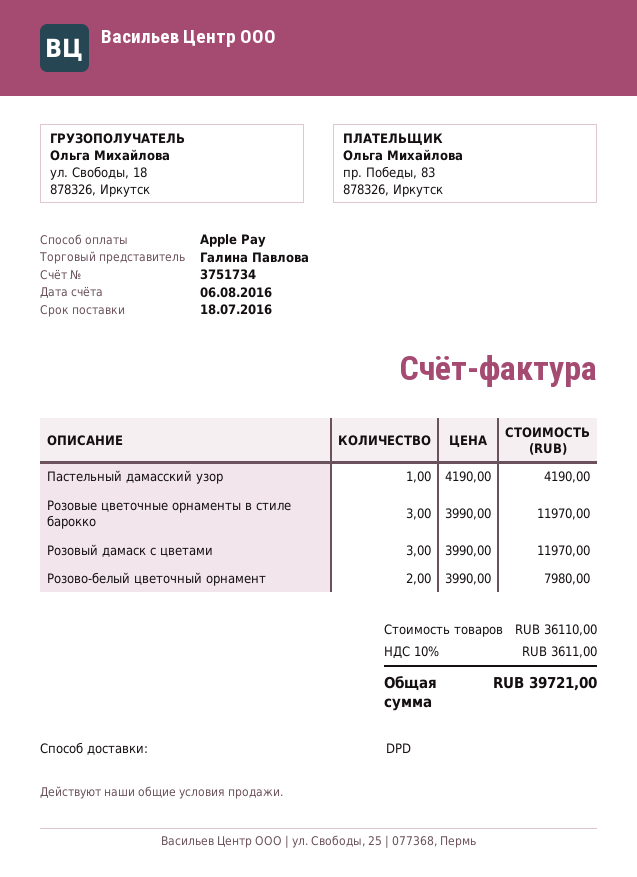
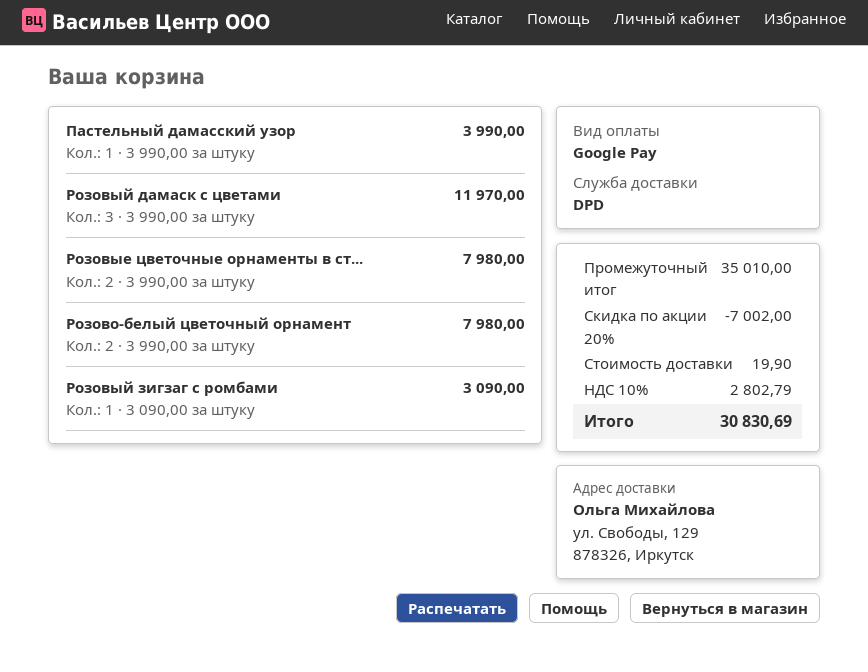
payment method: Apple Pay -> Google Pay
ship to: ул. Свободы, 18, 878326, Иркутск -> ул. Свободы, 129, 878326, Иркутск
Пастельный дамасский узор: 1 x 4190.00 = 4190.00 -> 1 x 3990.00 = 3990.00
Розовые цветочные орнаменты в стиле барокко: 3 x 3990.00 = 11970.00 -> 2 x 3990.00 = 7980.00
Розовый зигзаг с ромбами: none -> 1 x 3090.00 = 3090.00
subtotal: 36110.00 -> 35010.00
discount: none -> 20% = 7002.00
shipping: none -> 19.90
tax: 10% = 3611.00 -> 10% = 2802.79
total: 39721.00 -> 30830.69

